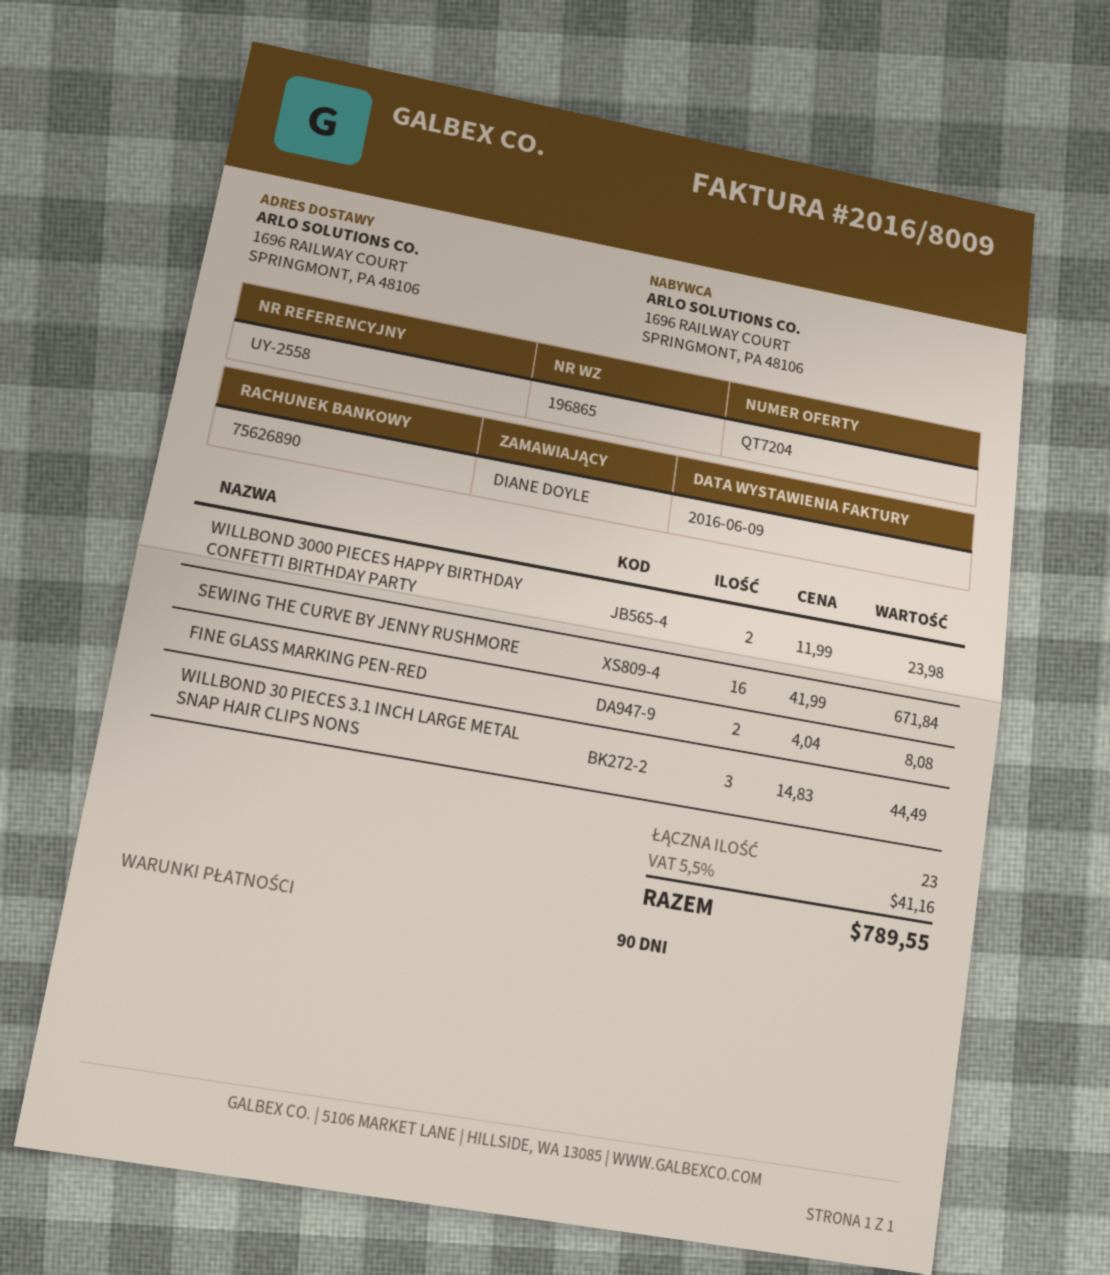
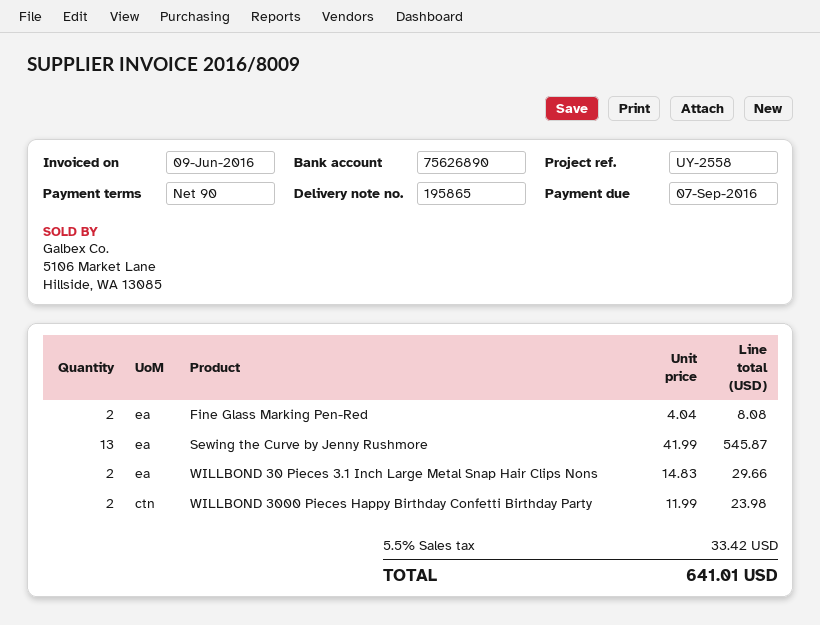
delivery note number: 196865 -> 195865
SEWING THE CURVE BY JENNY RUSHMORE: 16 x 41.99 = 671.84 -> 13 x 41.99 = 545.87
WILLBOND 30 PIECES 3.1 INCH LARGE METAL SNAP HAIR CLIPS NONS: 3 x 14.83 = 44.49 -> 2 x 14.83 = 29.66
tax: 5.5% = 41.16 -> 5.5% = 33.42
total: 789.55 -> 641.01

